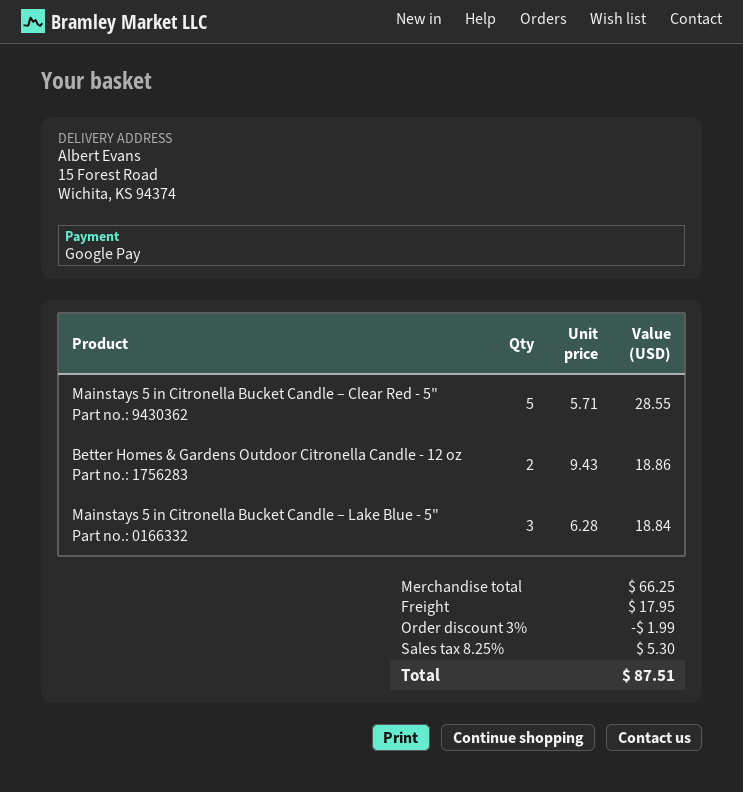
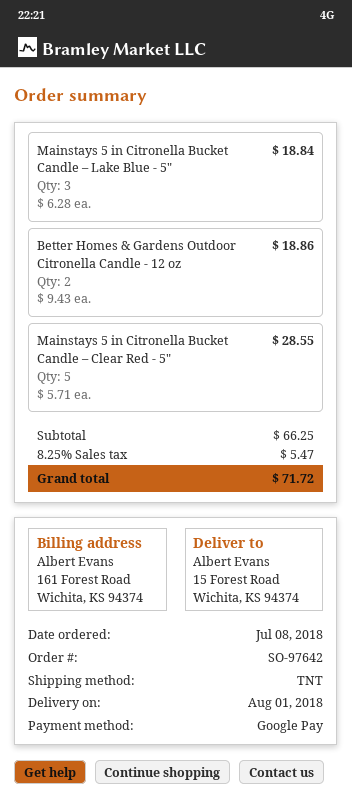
discount: 3% = 1.99 -> none
shipping: 17.95 -> none
tax: 8.25% = 5.30 -> 8.25% = 5.47
total: 87.51 -> 71.72

